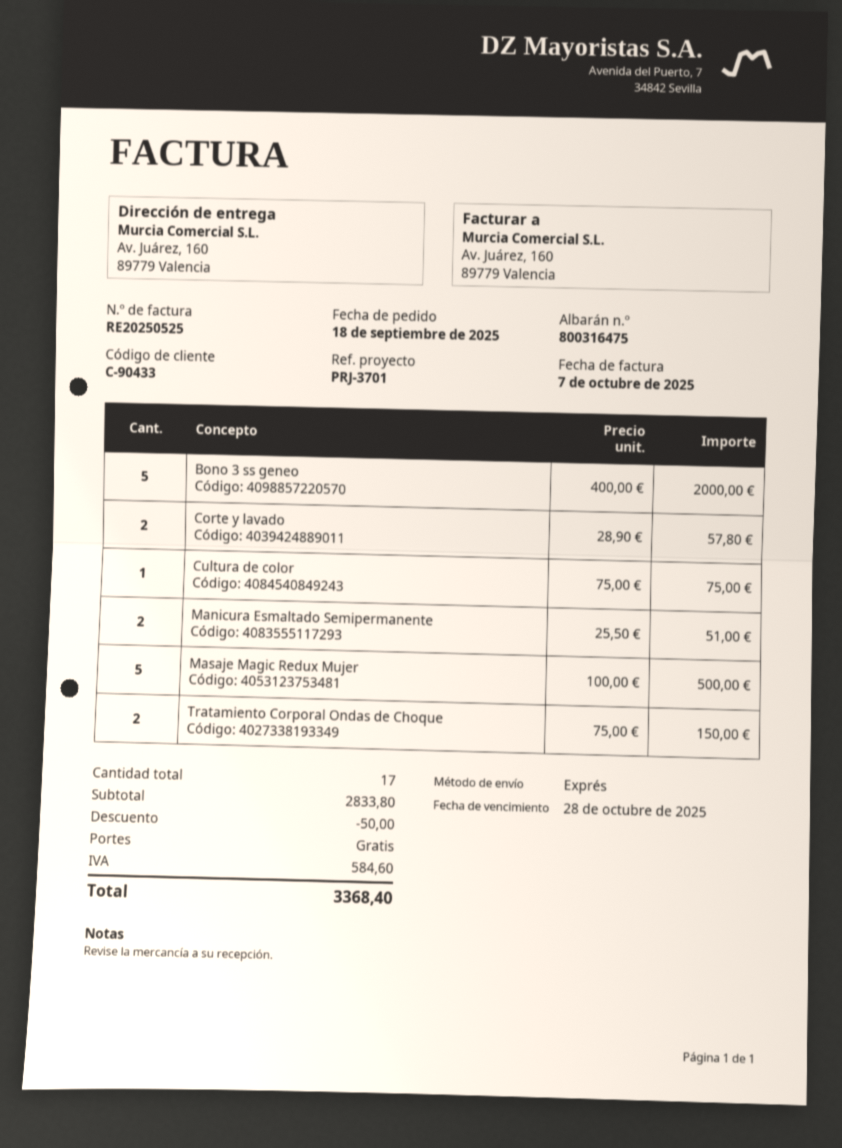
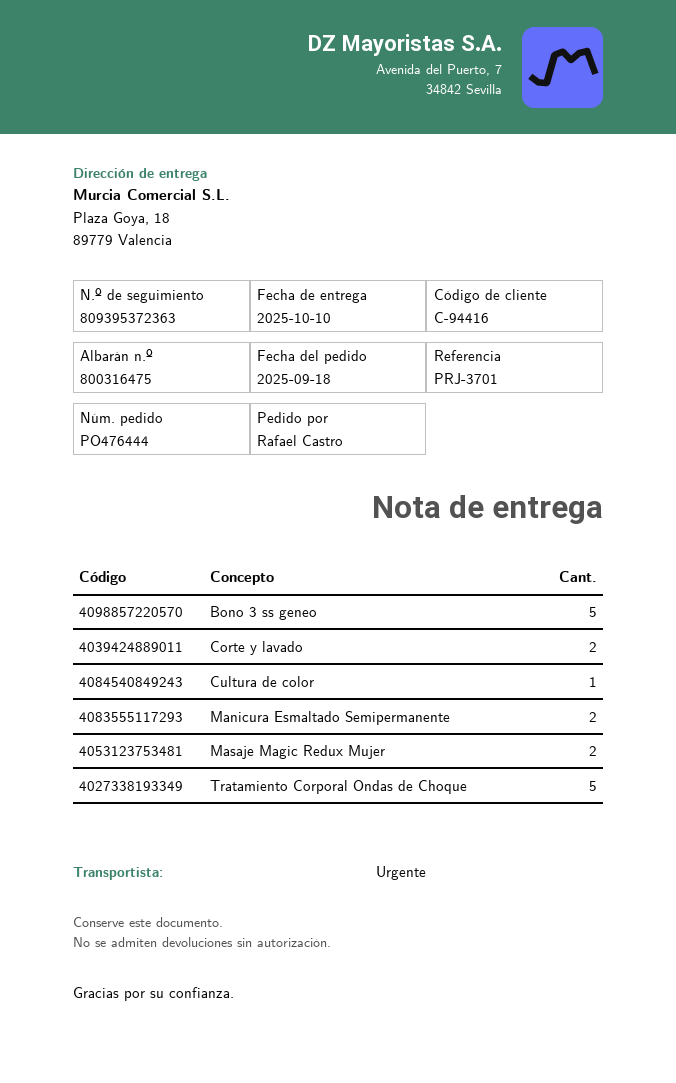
customer number: C-90433 -> C-94416
ship to: Av. Juárez, 160, 89779 Valencia -> Plaza Goya, 18, 89779 Valencia
Masaje Magic Redux Mujer: 5 -> 2
Tratamiento Corporal Ondas de Choque: 2 -> 5

